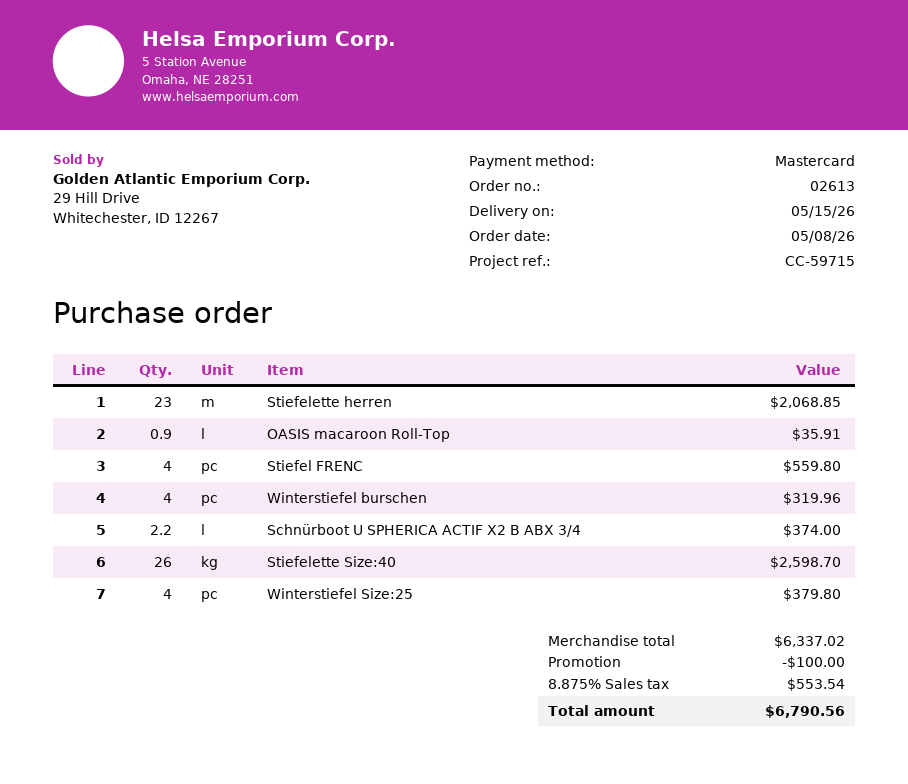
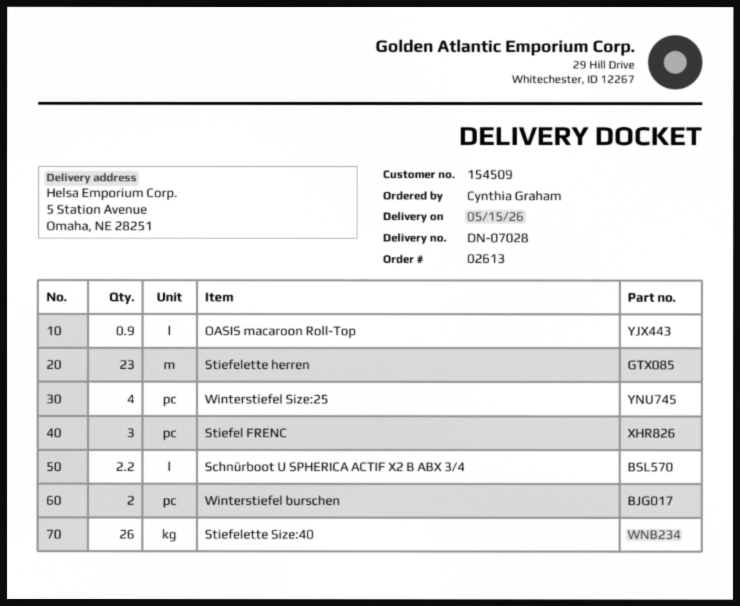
Stiefel FRENC: 4 -> 3
Winterstiefel burschen: 4 -> 2

